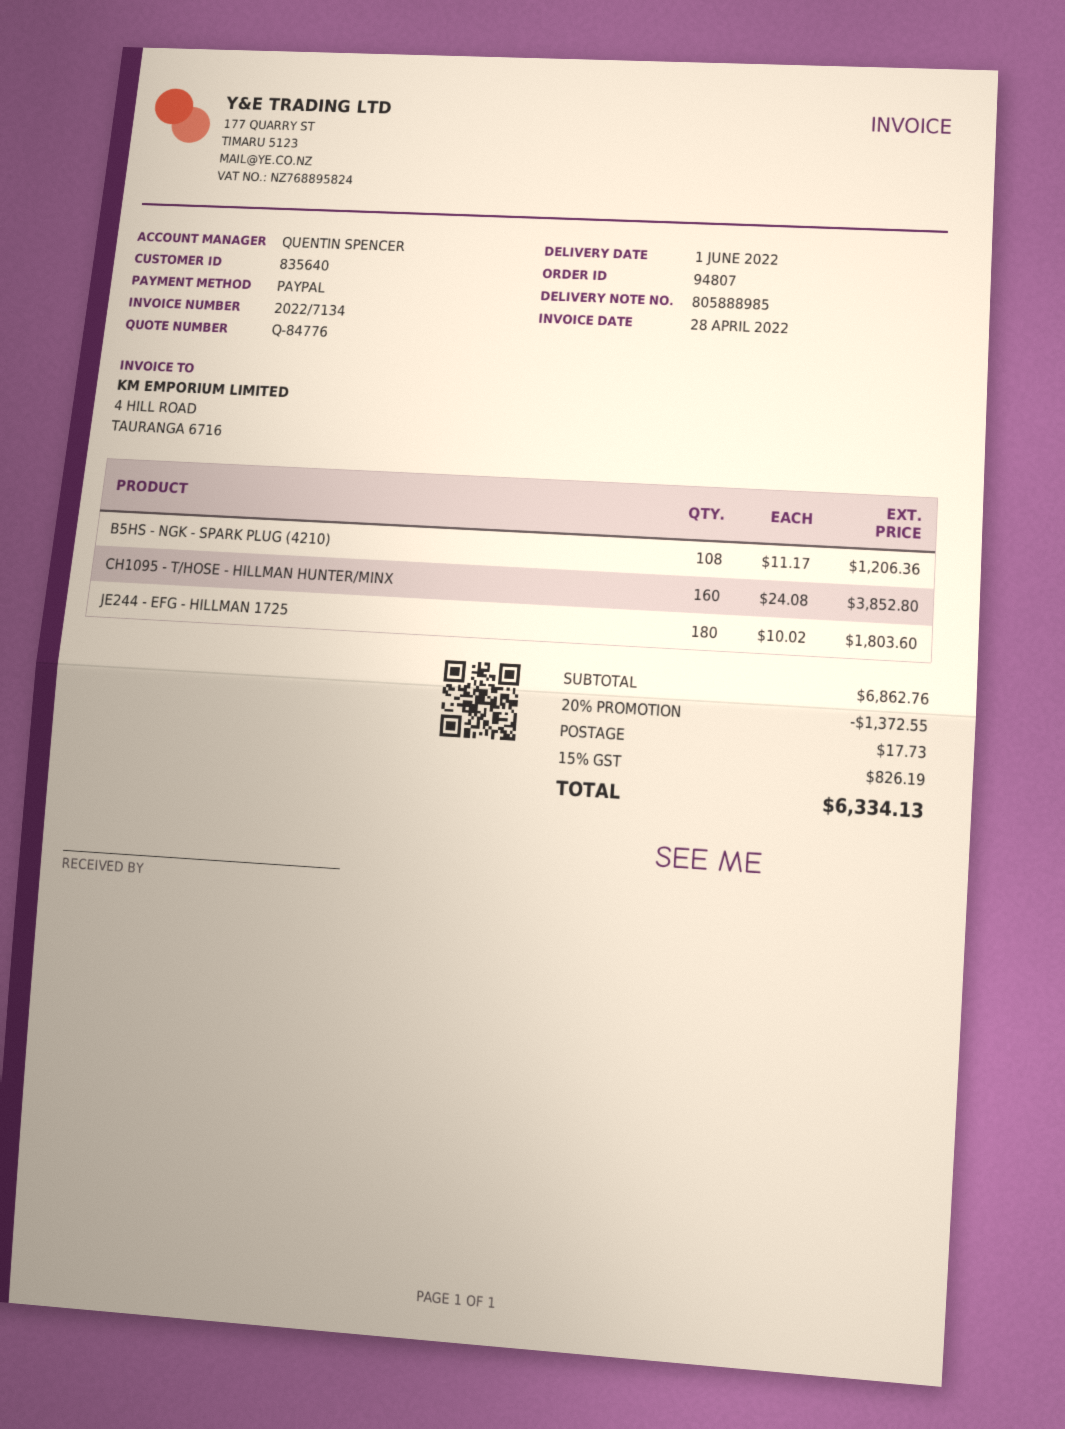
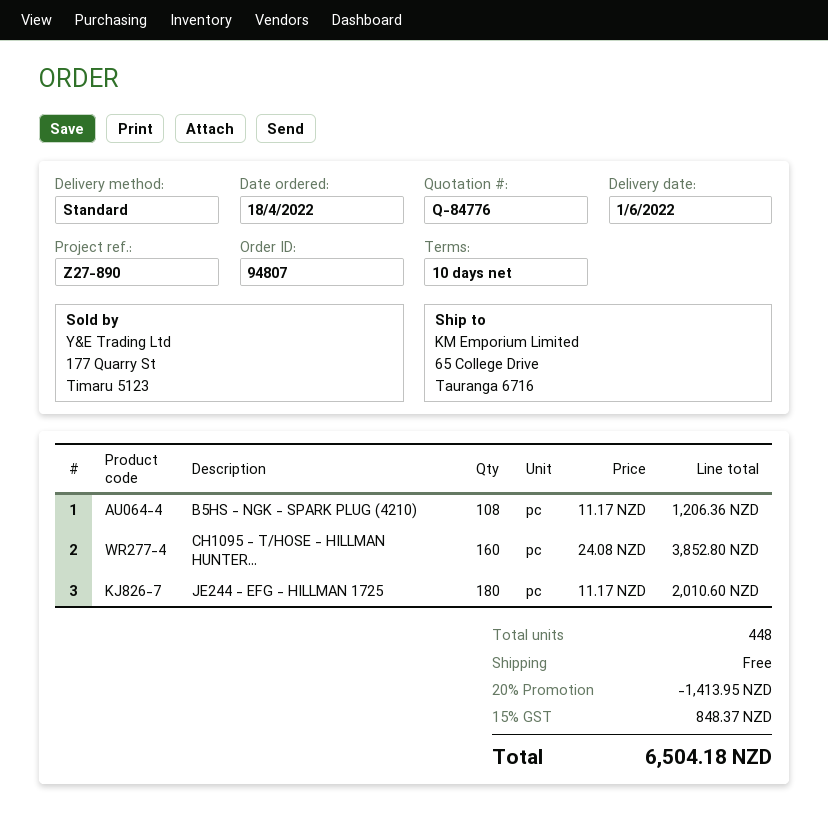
JE244 - EFG - HILLMAN 1725: 180 x 10.02 = 1803.60 -> 180 x 11.17 = 2010.60
discount: 20% = 1372.55 -> 20% = 1413.95
shipping: 17.73 -> 0.00
tax: 15% = 826.19 -> 15% = 848.37
total: 6334.13 -> 6504.18

